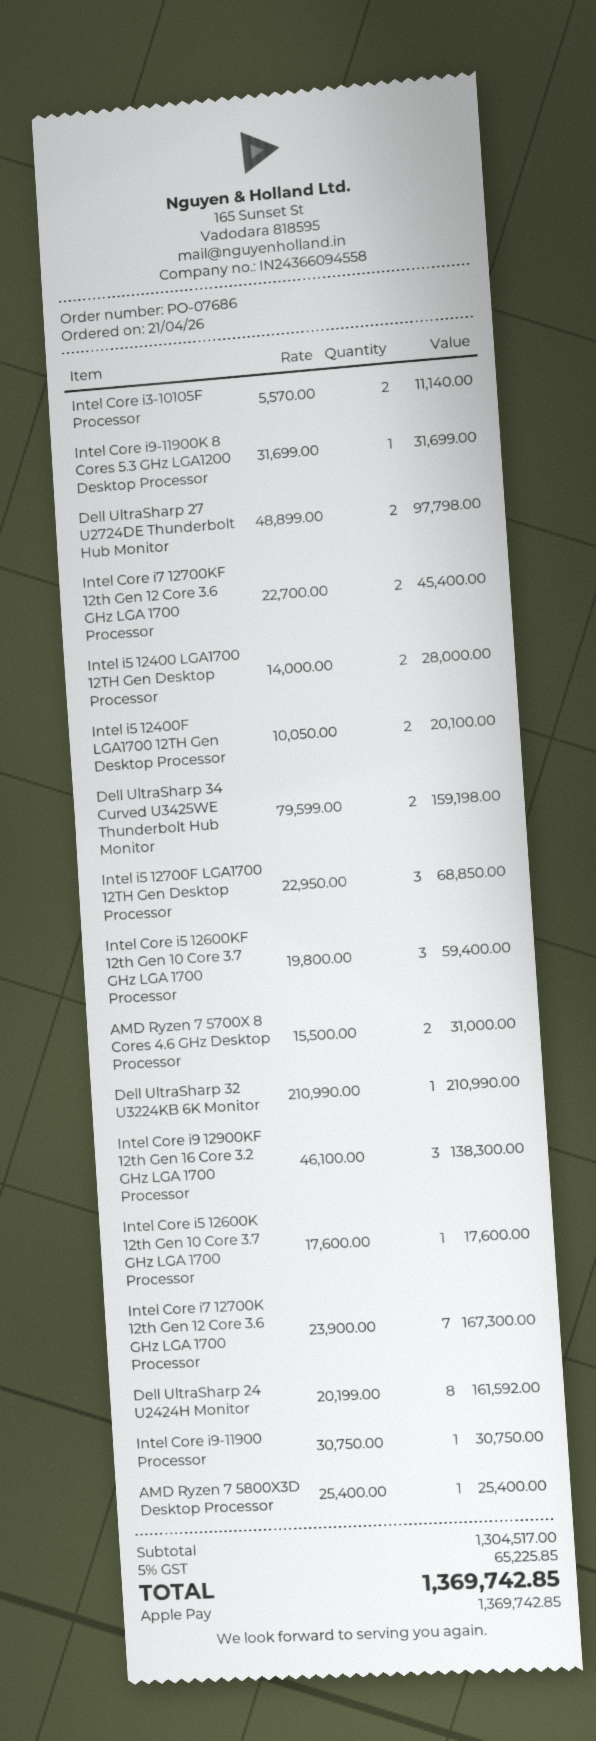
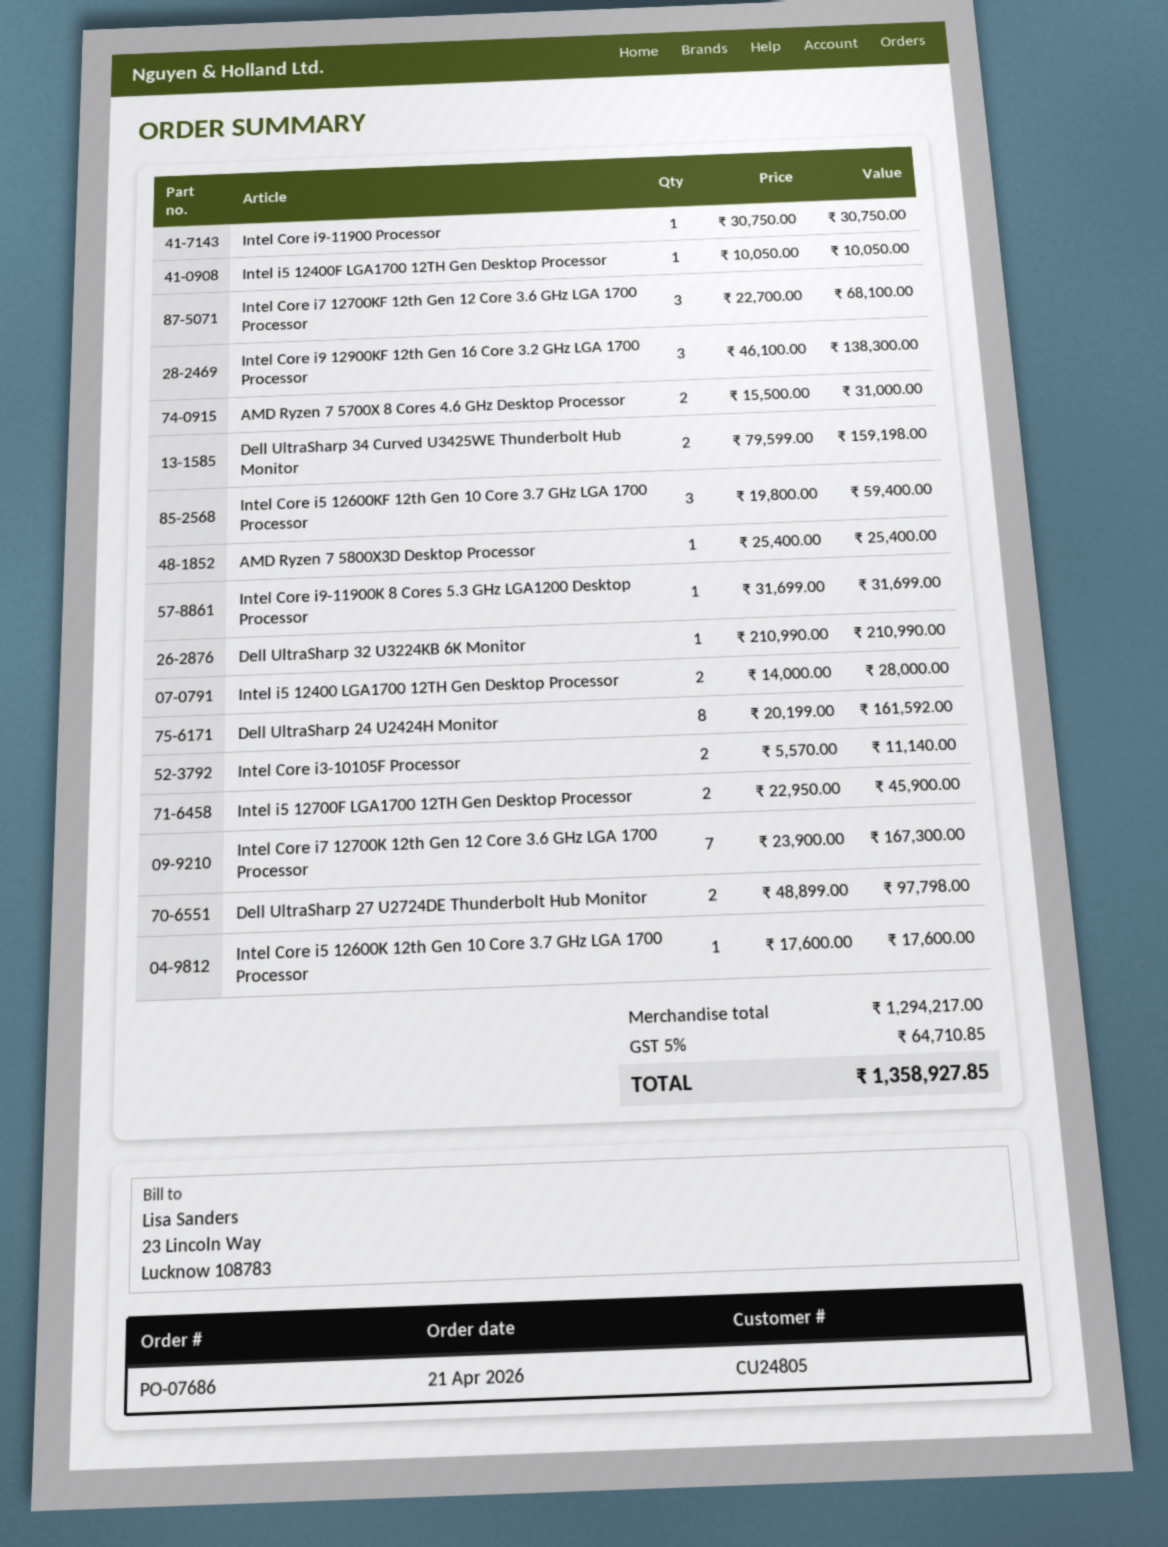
Intel Core i7 12700KF 12th Gen 12 Core 3.6 GHz LGA 1700 Processor: 2 x 22700.00 = 45400.00 -> 3 x 22700.00 = 68100.00
Intel i5 12400F LGA1700 12TH Gen Desktop Processor: 2 x 10050.00 = 20100.00 -> 1 x 10050.00 = 10050.00
Intel i5 12700F LGA1700 12TH Gen Desktop Processor: 3 x 22950.00 = 68850.00 -> 2 x 22950.00 = 45900.00
subtotal: 1304517.00 -> 1294217.00
tax: 5% = 65225.85 -> 5% = 64710.85
total: 1369742.85 -> 1358927.85

